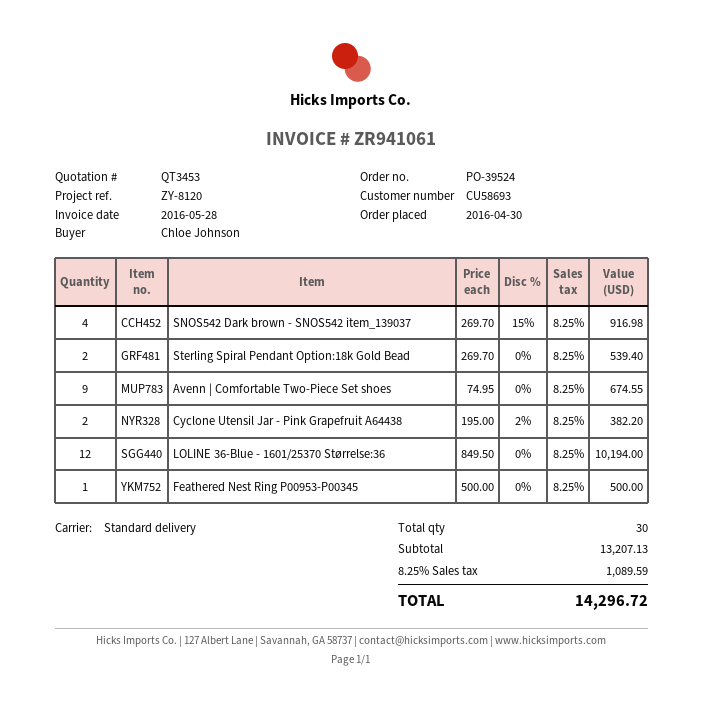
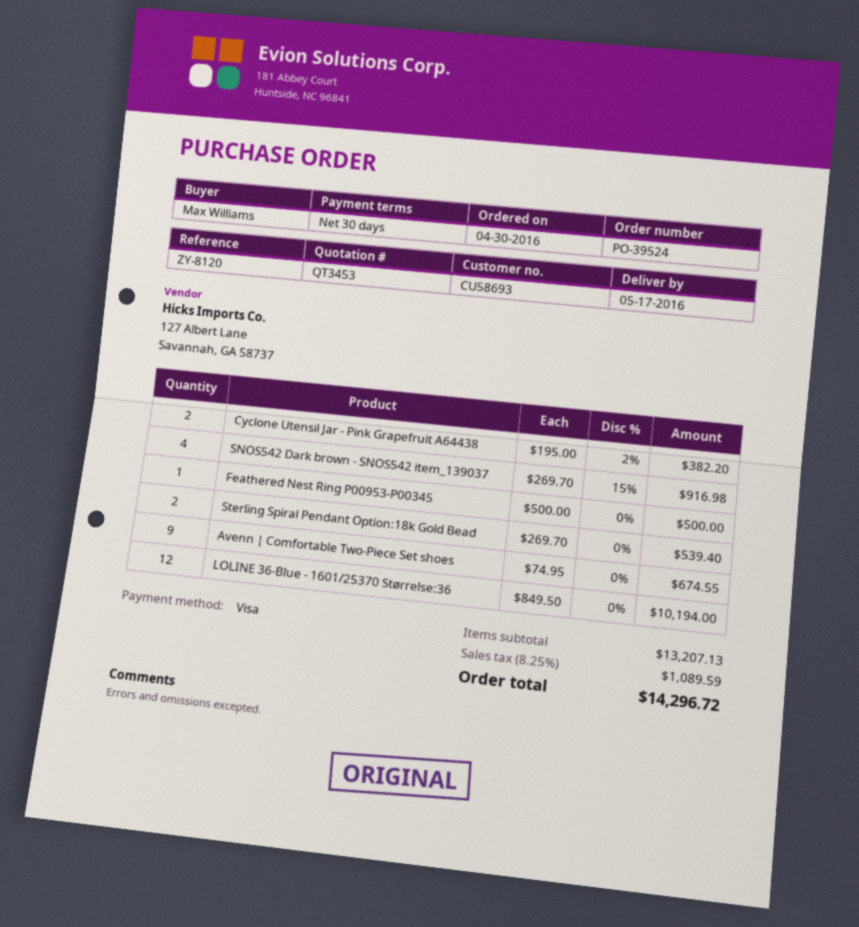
ordered by: Chloe Johnson -> Max Williams

